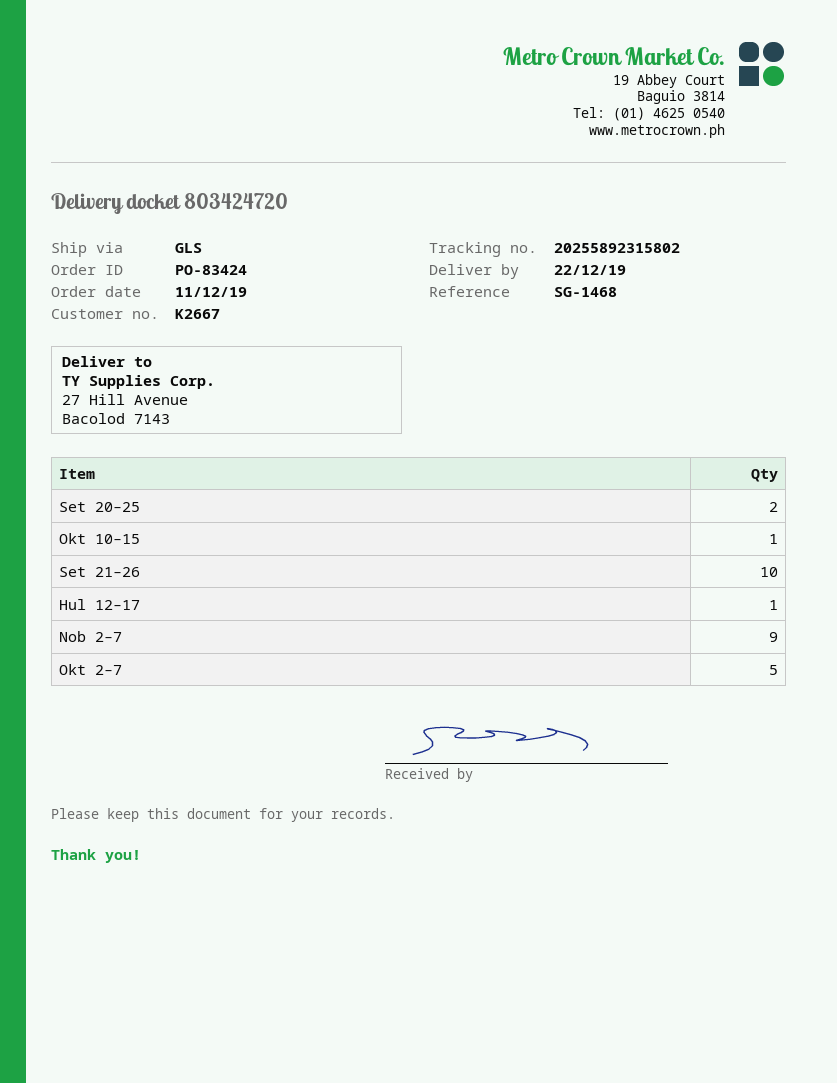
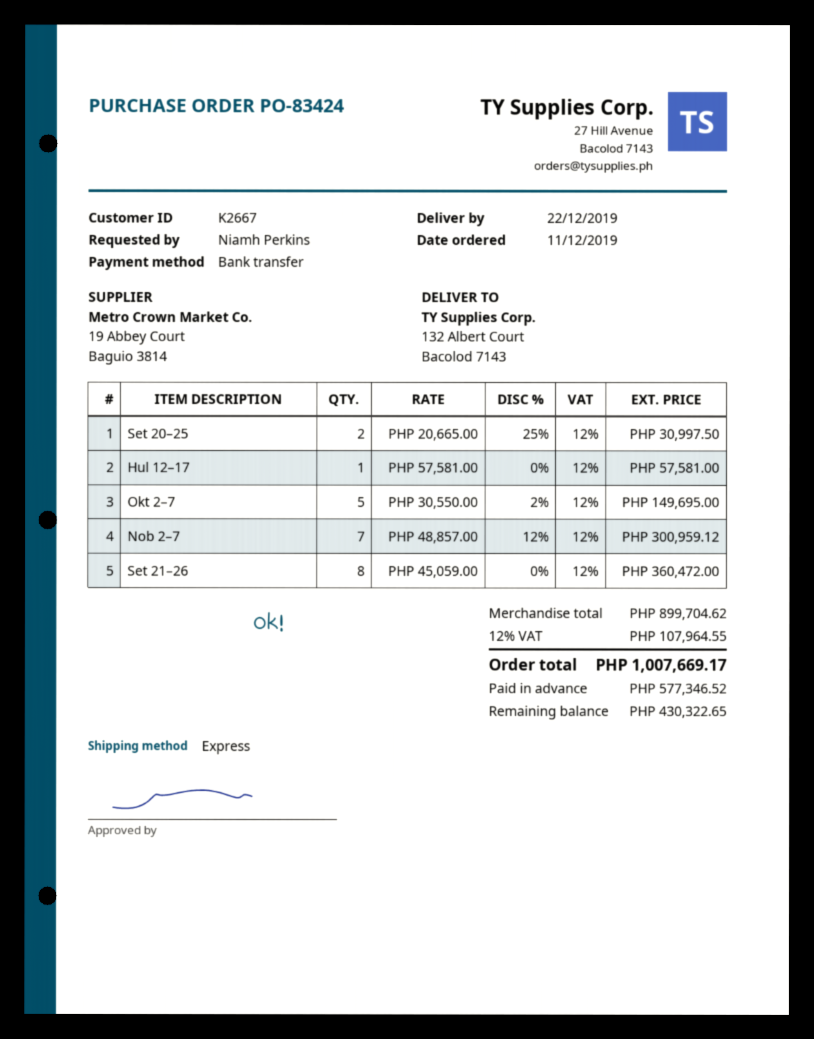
shipping method: GLS -> express
ship to: 27 Hill Avenue, Bacolod 7143 -> 132 Albert Court, Bacolod 7143
Okt 10–15: 1 -> none
Set 21–26: 10 -> 8
Nob 2–7: 9 -> 7

